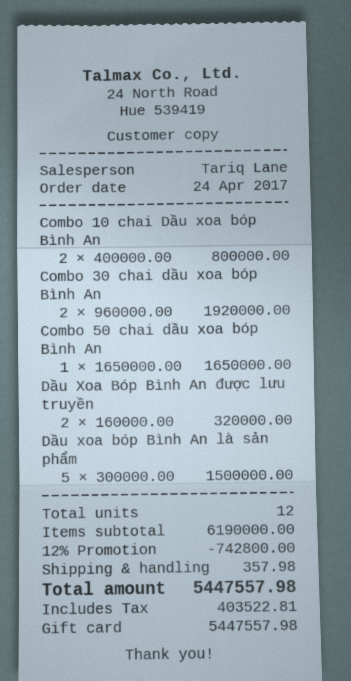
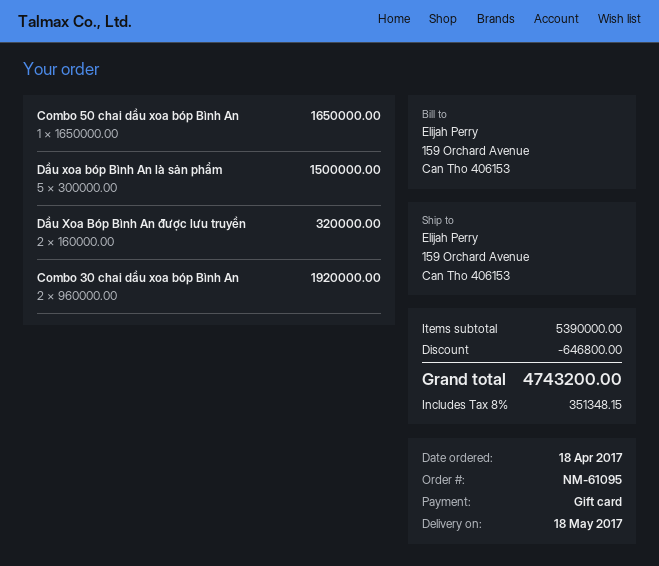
order date: 2017-04-24 -> 2017-04-18
Combo 10 chai Dầu xoa bóp Bình An: 2 x 400000.00 = 800000.00 -> none
subtotal: 6190000.00 -> 5390000.00
discount: 742800.00 -> 646800.00
shipping: 357.98 -> none
tax: 403522.81 -> 351348.15
total: 5447557.98 -> 4743200.00

